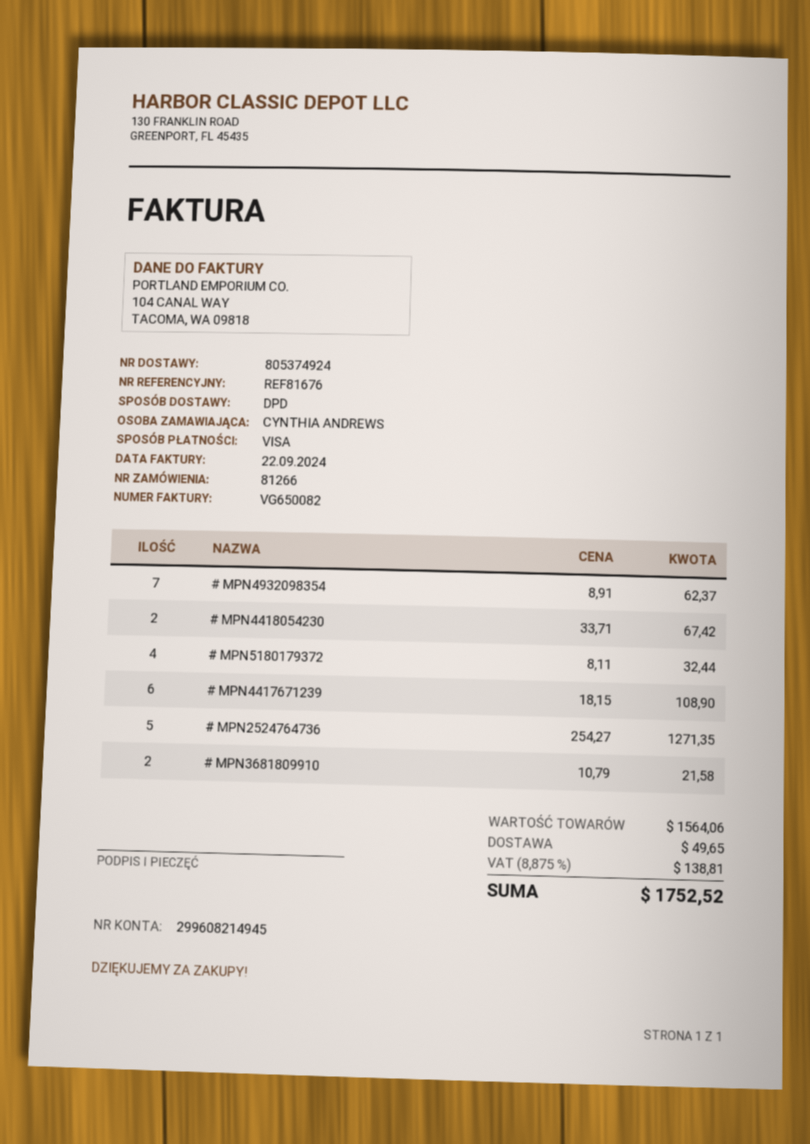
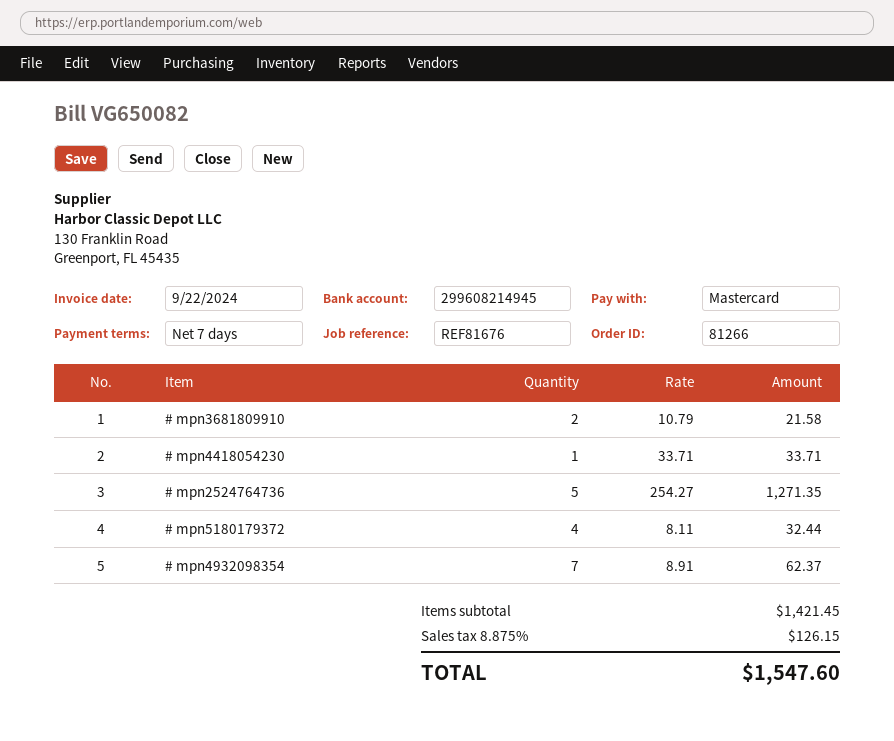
payment method: Visa -> Mastercard
# MPN4418054230: 2 x 33.71 = 67.42 -> 1 x 33.71 = 33.71
# MPN4417671239: 6 x 18.15 = 108.90 -> none
subtotal: 1564.06 -> 1421.45
shipping: 49.65 -> none
tax: 8.875% = 138.81 -> 8.875% = 126.15
total: 1752.52 -> 1547.60

